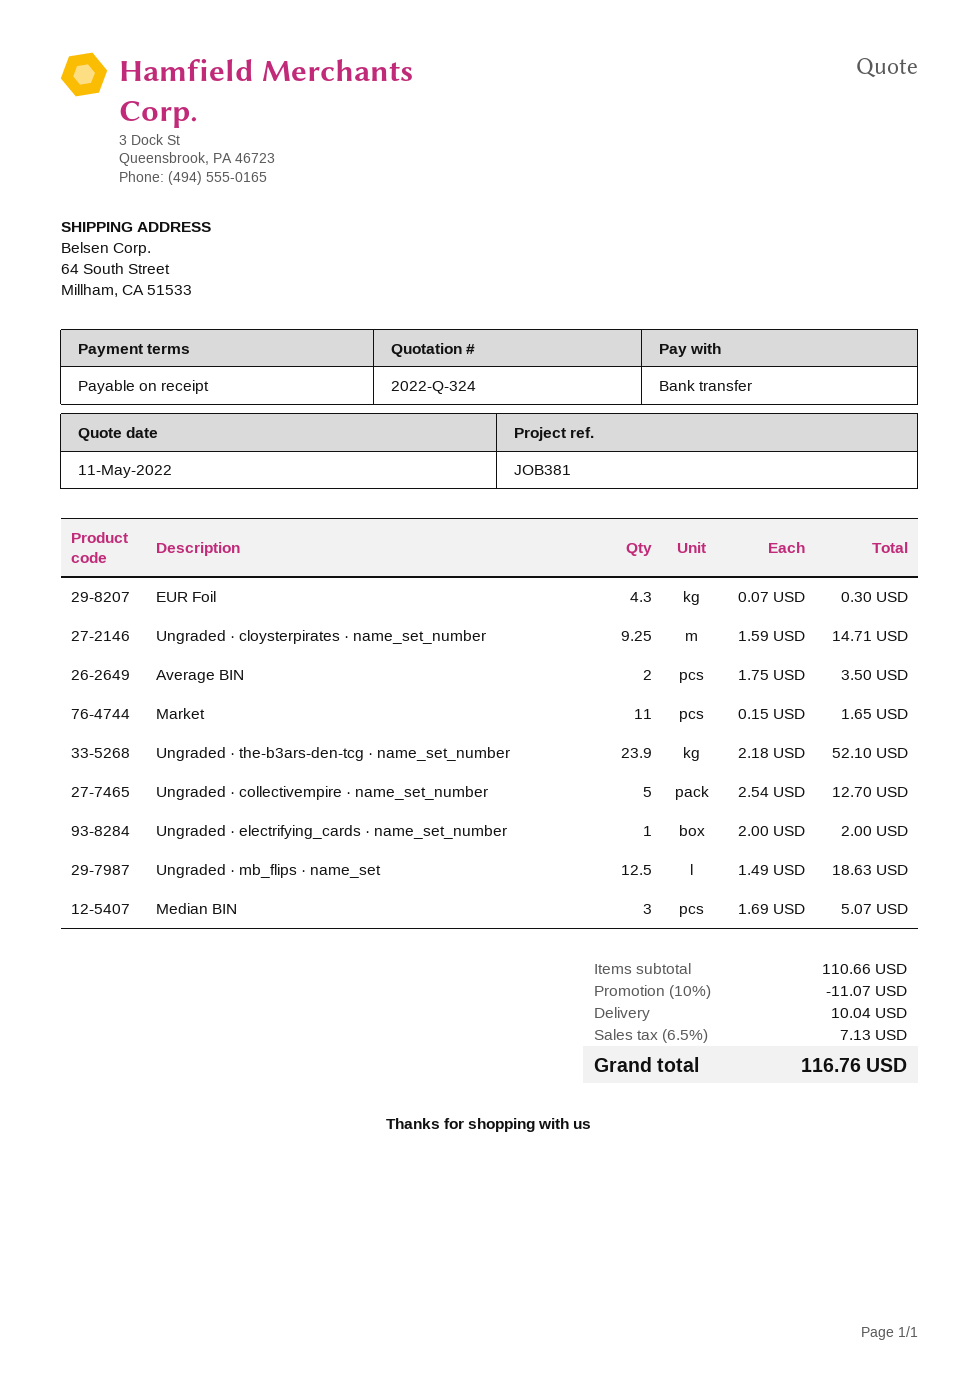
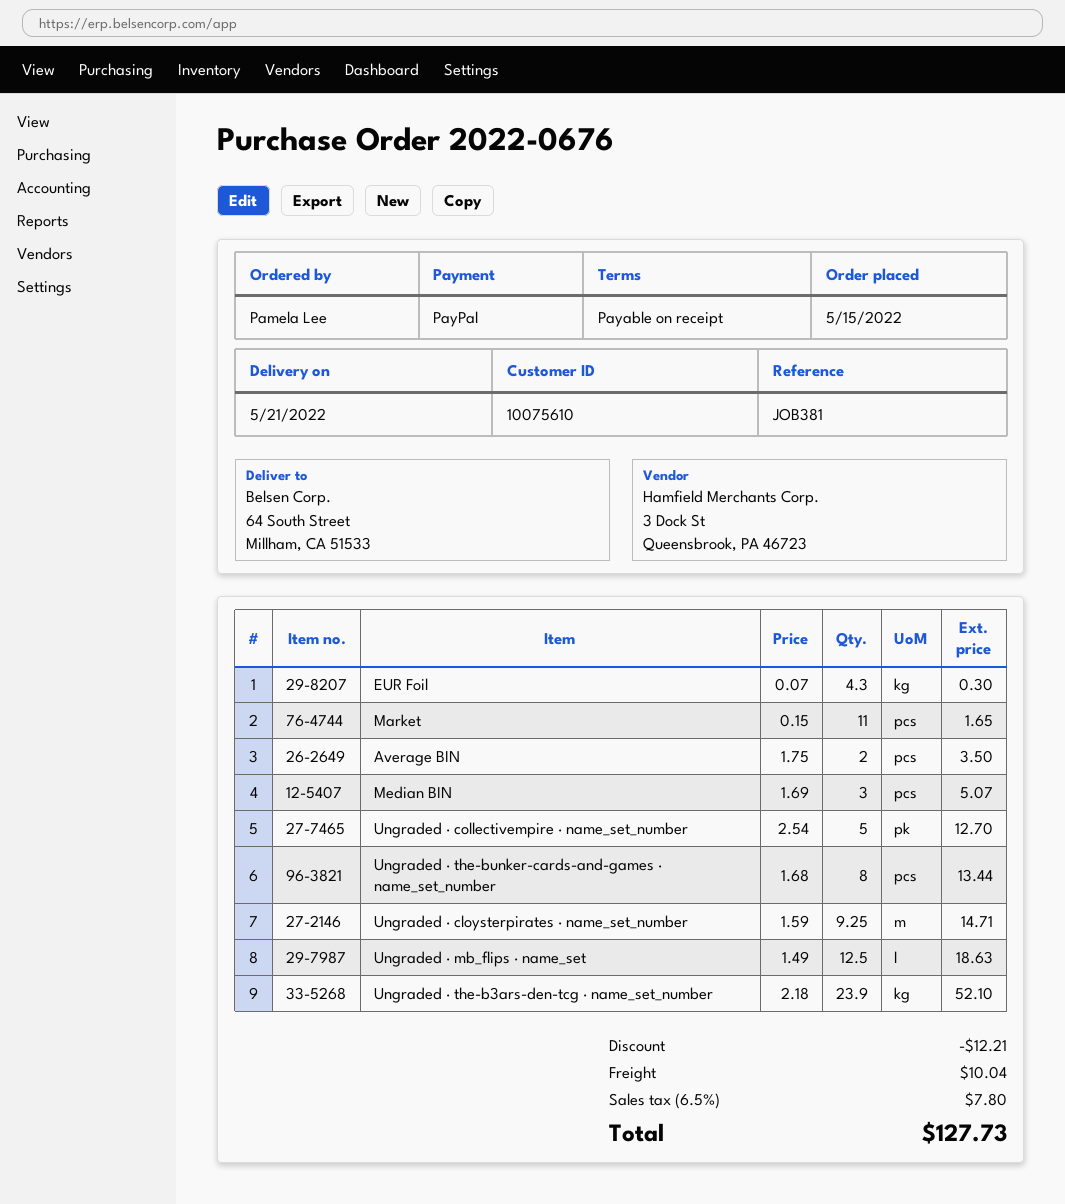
payment method: bank transfer -> PayPal
Ungraded · electrifying_cards · name_set_number: 1 x 2.00 = 2.00 -> none
Ungraded · the-bunker-cards-and-games · name_set_number: none -> 8 x 1.68 = 13.44
discount: 11.07 -> 12.21
tax: 6.5% = 7.13 -> 6.5% = 7.80
total: 116.76 -> 127.73

